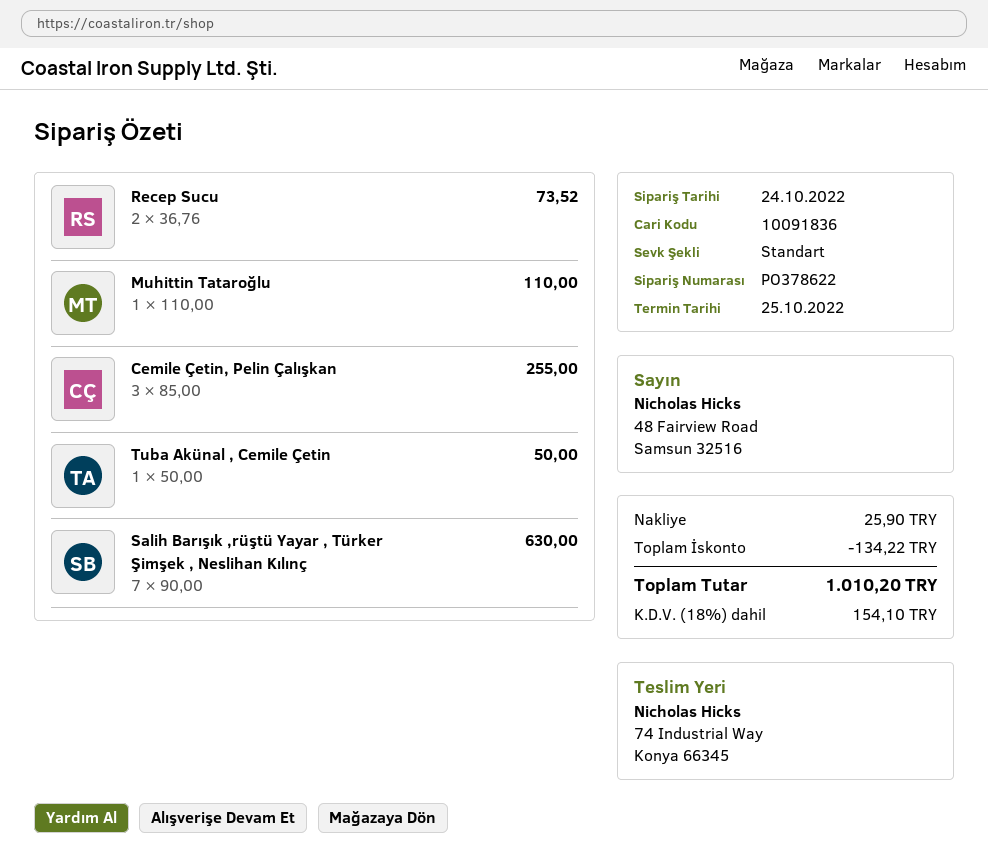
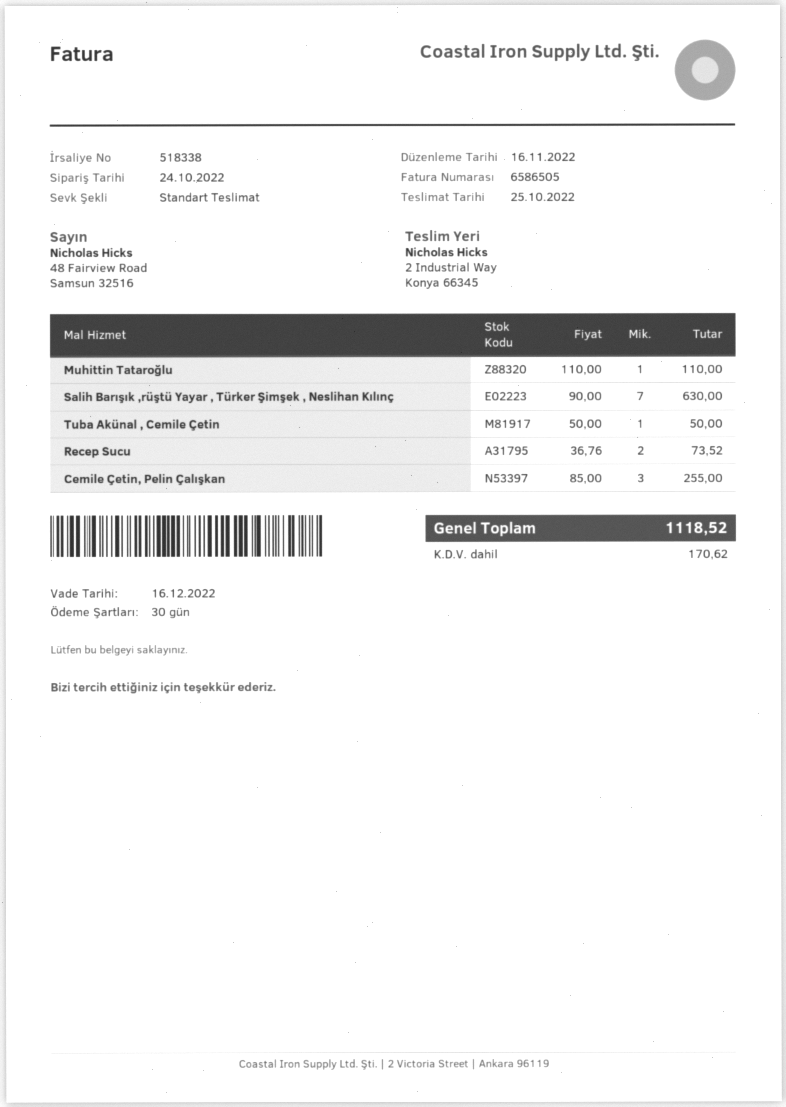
ship to: 74 Industrial Way, Konya 66345 -> 2 Industrial Way, Konya 66345
discount: 134.22 -> none
shipping: 25.90 -> none
tax: 154.10 -> 170.62
total: 1010.20 -> 1118.52

